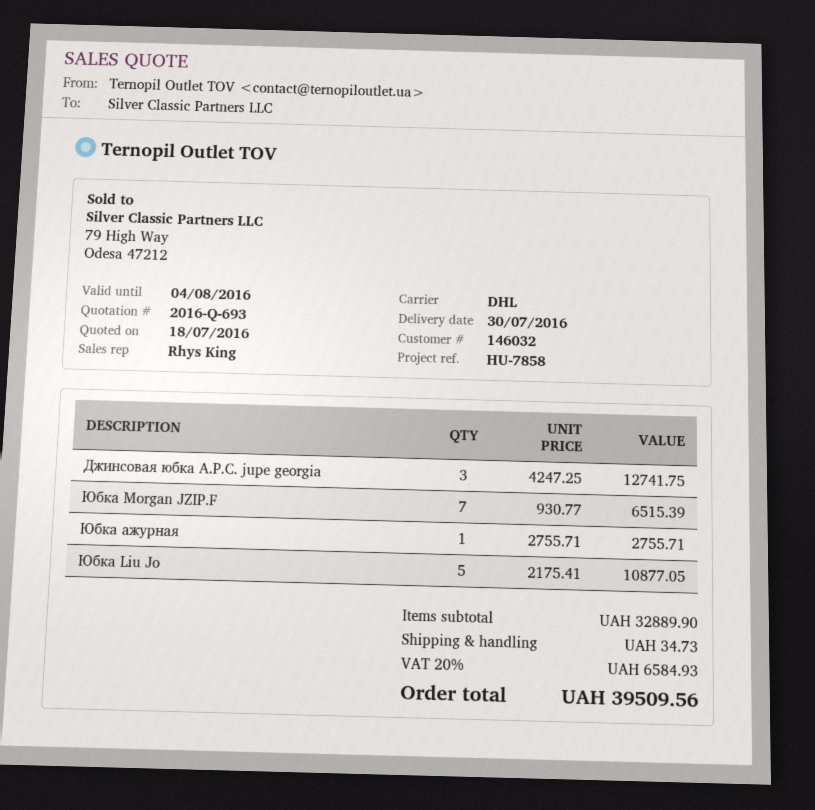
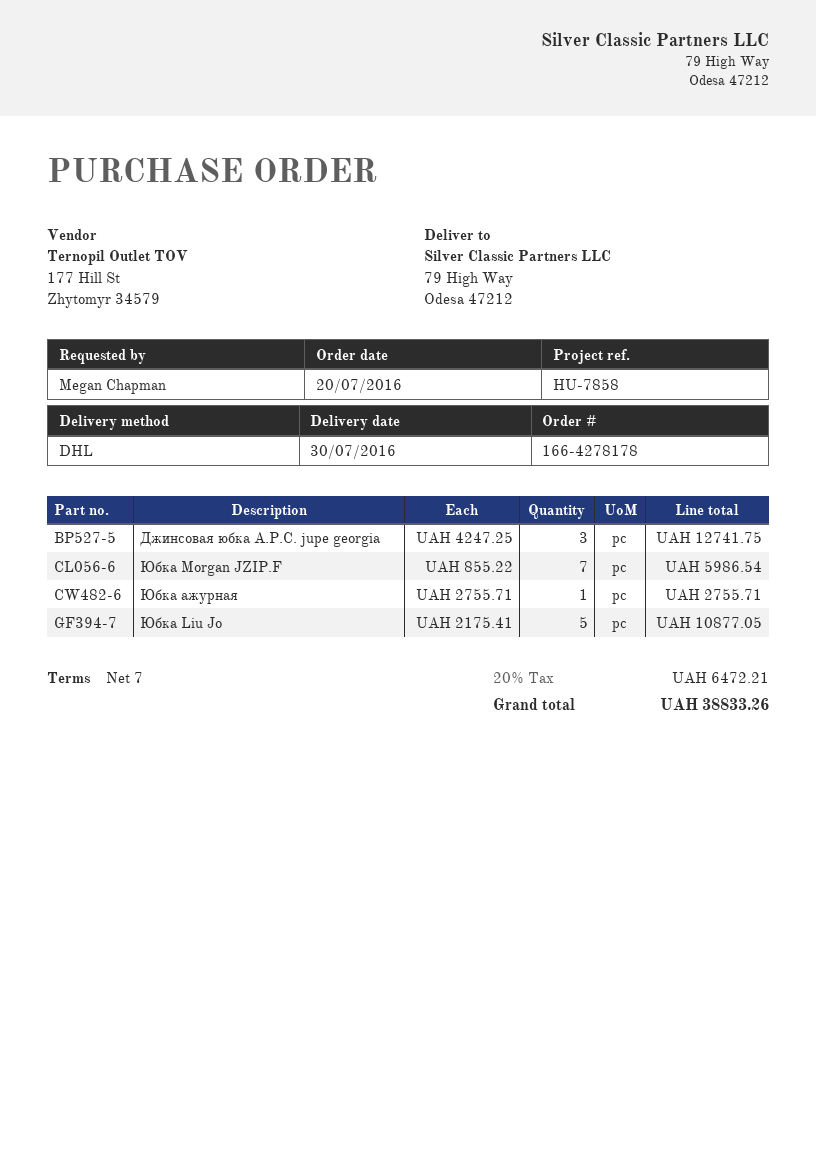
Юбка Morgan JZIP.F: 7 x 930.77 = 6515.39 -> 7 x 855.22 = 5986.54
shipping: 34.73 -> none
tax: 20% = 6584.93 -> 20% = 6472.21
total: 39509.56 -> 38833.26

